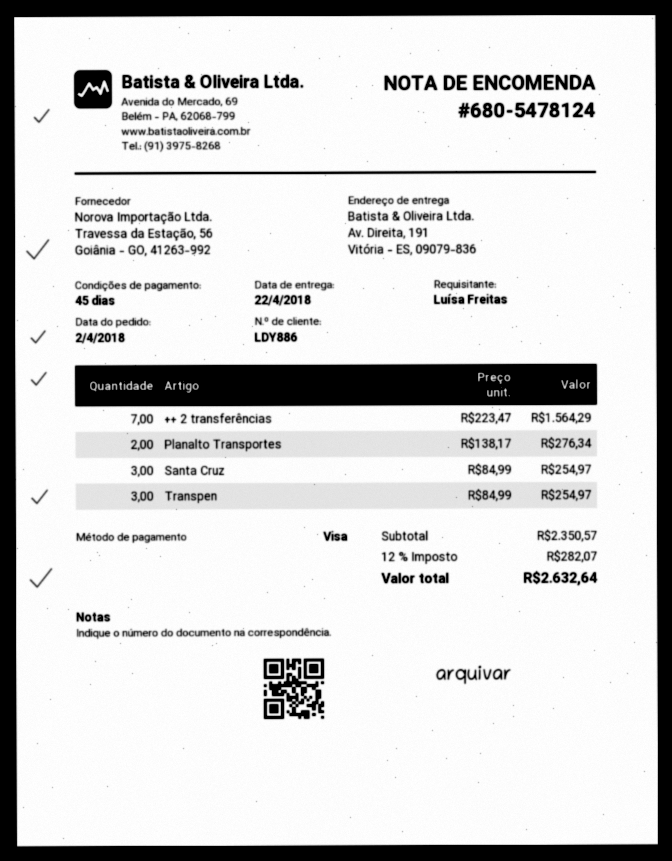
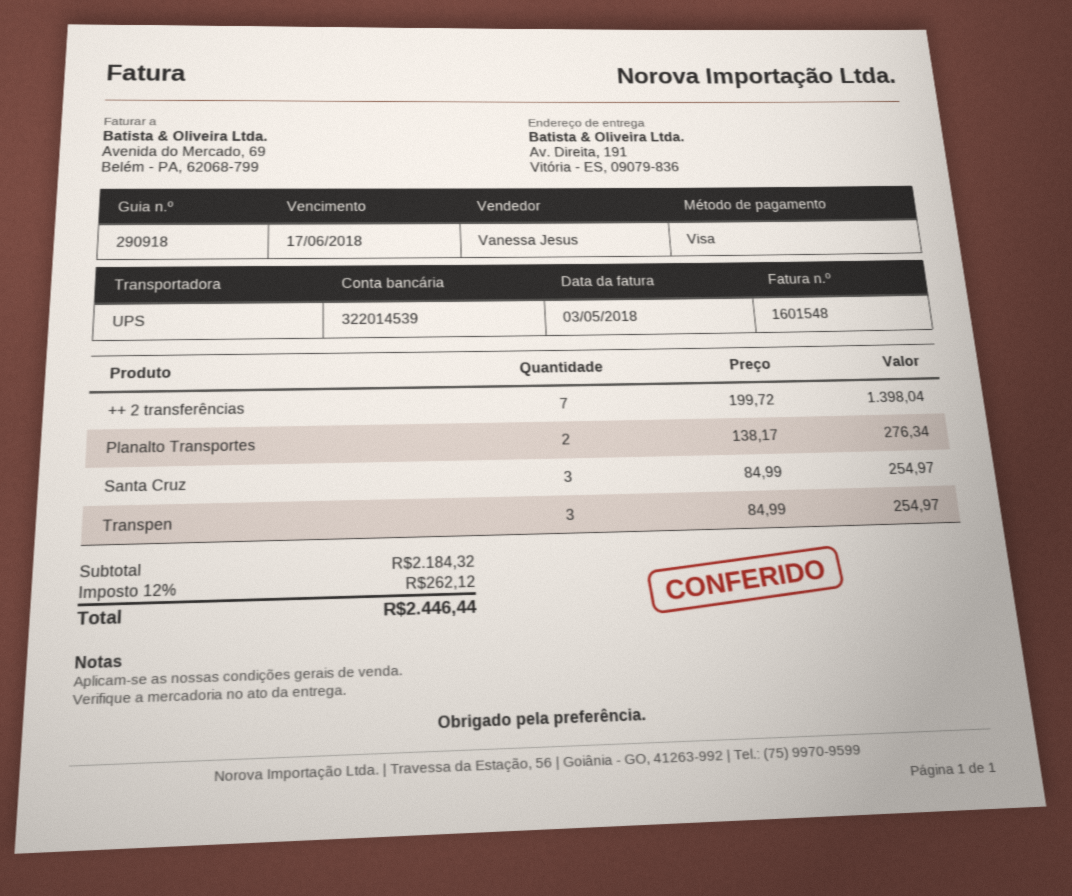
++ 2 transferências: 7 x 223.47 = 1564.29 -> 7 x 199.72 = 1398.04
subtotal: 2350.57 -> 2184.32
tax: 12% = 282.07 -> 12% = 262.12
total: 2632.64 -> 2446.44

